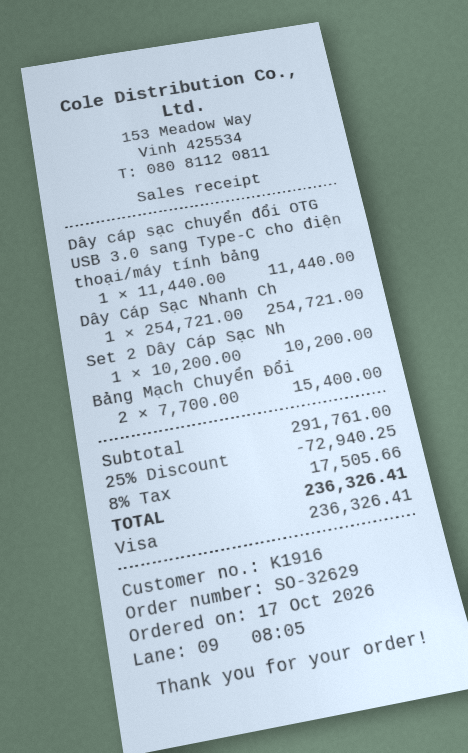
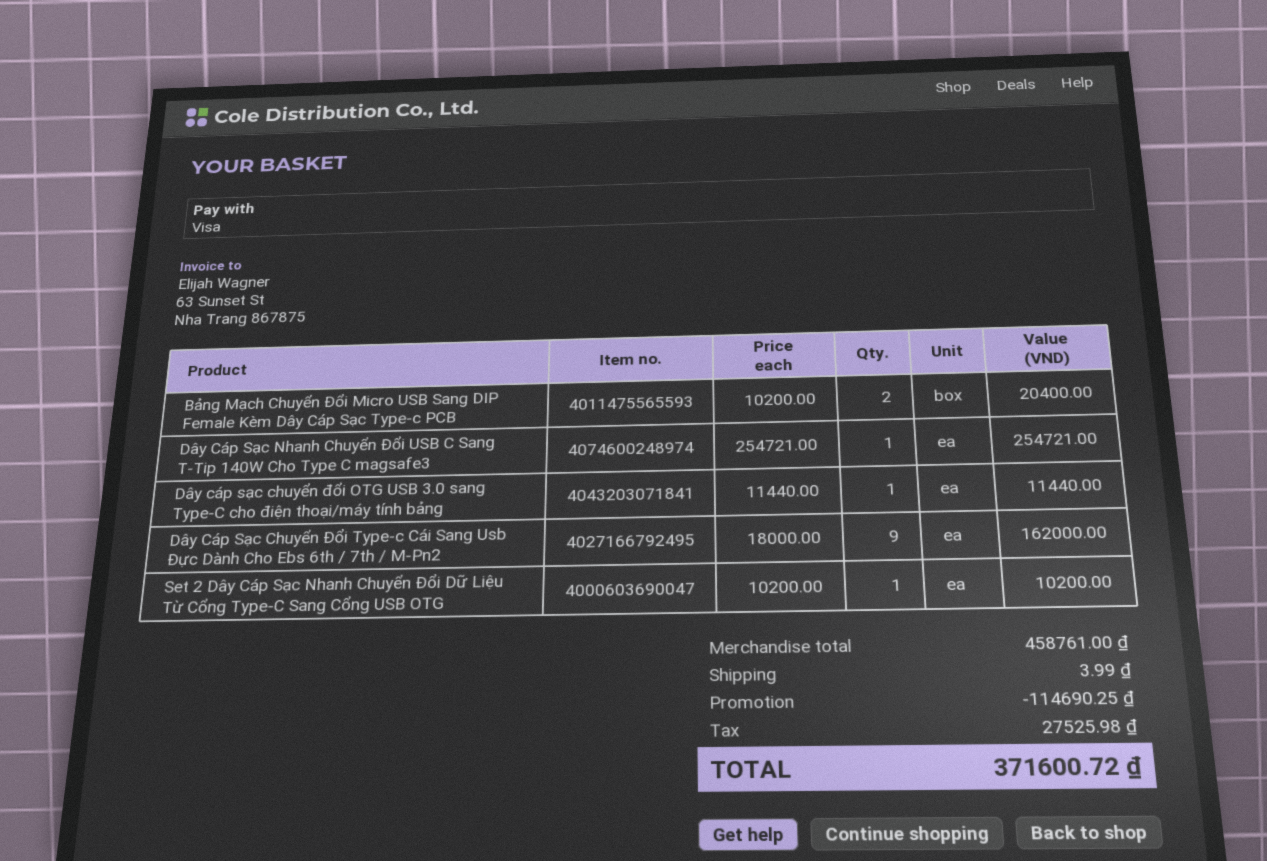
Bảng Mạch Chuyển Đổi: 2 x 7700.00 = 15400.00 -> 2 x 10200.00 = 20400.00
Dây Cáp Sạc Chuyển Đổi Type-c Cái Sang Usb Đực Dành Cho Ebs 6th / 7th / M-Pn2: none -> 9 x 18000.00 = 162000.00
subtotal: 291761.00 -> 458761.00
discount: 72940.25 -> 114690.25
shipping: none -> 3.99
tax: 17505.66 -> 27525.98
total: 236326.41 -> 371600.72

